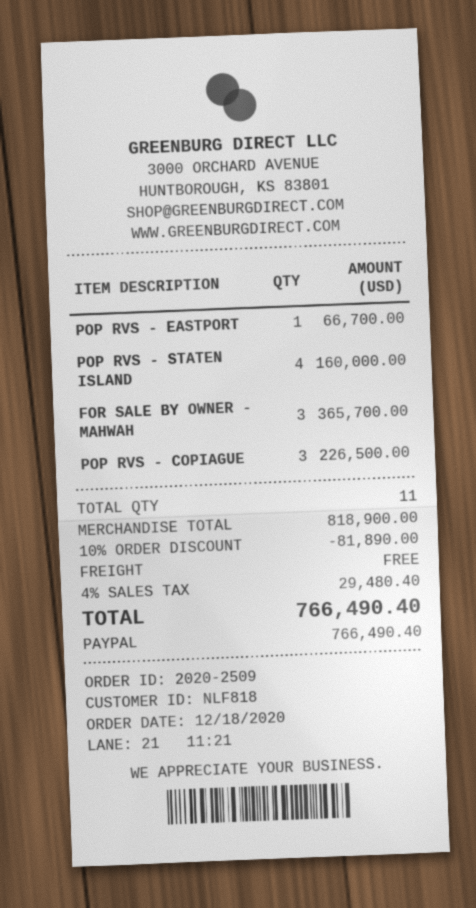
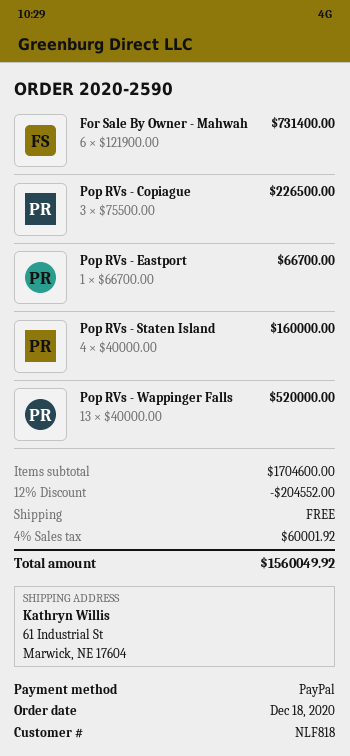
order number: 2020-2509 -> 2020-2590
FOR SALE BY OWNER - MAHWAH: 3 for 365700.00 -> 6 for 731400.00
Pop RVs - Wappinger Falls: none -> 13 for 520000.00
subtotal: 818900.00 -> 1704600.00
discount: 10% = 81890.00 -> 12% = 204552.00
tax: 4% = 29480.40 -> 4% = 60001.92
total: 766490.40 -> 1560049.92

